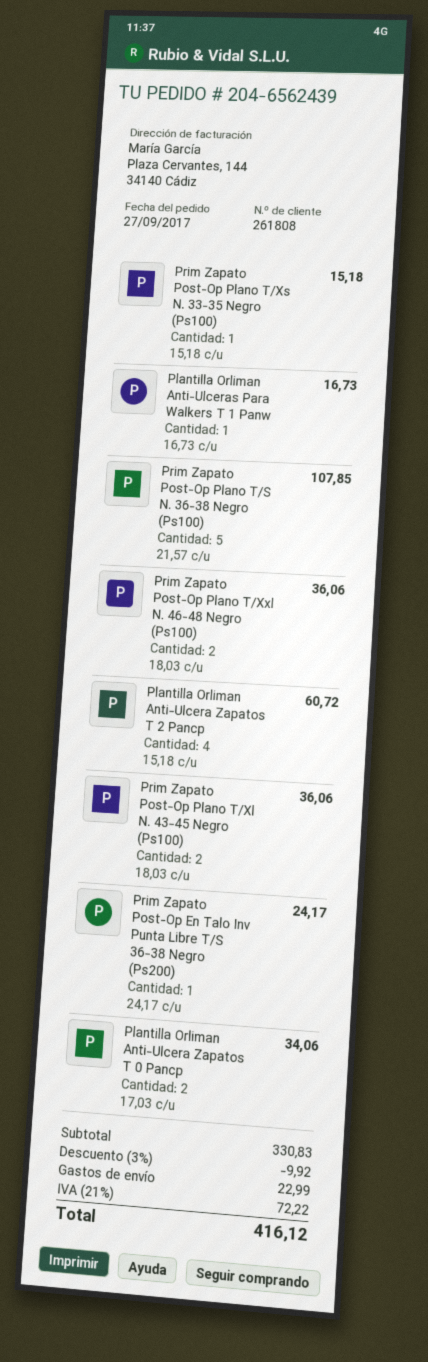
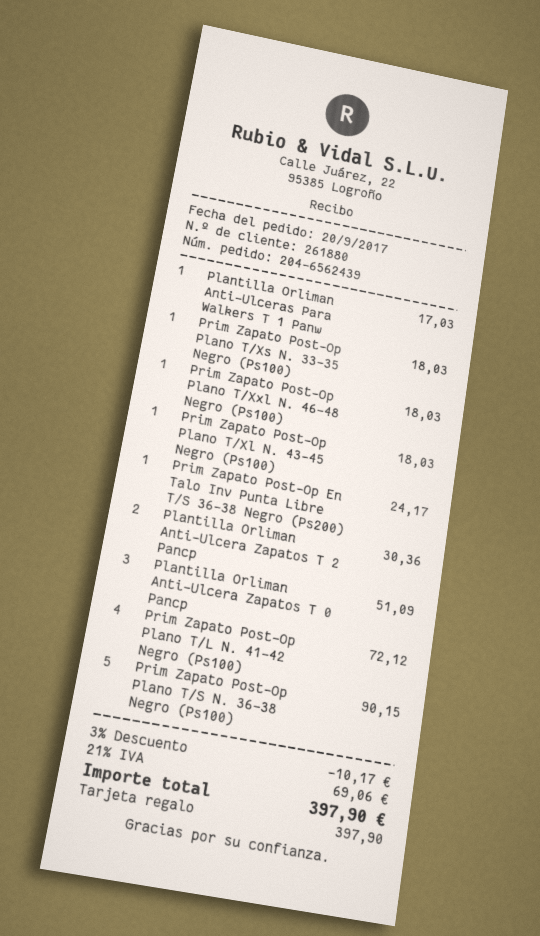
order date: 2017-09-27 -> 2017-09-20
customer number: 261808 -> 261880
Prim Zapato Post-Op Plano T/Xs N. 33-35 Negro (Ps100): 1 for 15.18 -> 1 for 18.03
Plantilla Orliman Anti-Ulceras Para Walkers T 1 Panw: 1 for 16.73 -> 1 for 17.03
Prim Zapato Post-Op Plano T/S N. 36-38 Negro (Ps100): 5 for 107.85 -> 5 for 90.15
Prim Zapato Post-Op Plano T/Xxl N. 46-48 Negro (Ps100): 2 for 36.06 -> 1 for 18.03
Plantilla Orliman Anti-Ulcera Zapatos T 2 Pancp: 4 for 60.72 -> 2 for 30.36
Prim Zapato Post-Op Plano T/Xl N. 43-45 Negro (Ps100): 2 for 36.06 -> 1 for 18.03
Plantilla Orliman Anti-Ulcera Zapatos T 0 Pancp: 2 for 34.06 -> 3 for 51.09
Prim Zapato Post-Op Plano T/L N. 41-42 Negro (Ps100): none -> 4 for 72.12
discount: 3% = 9.92 -> 3% = 10.17
shipping: 22.99 -> none
tax: 21% = 72.22 -> 21% = 69.06
total: 416.12 -> 397.90

